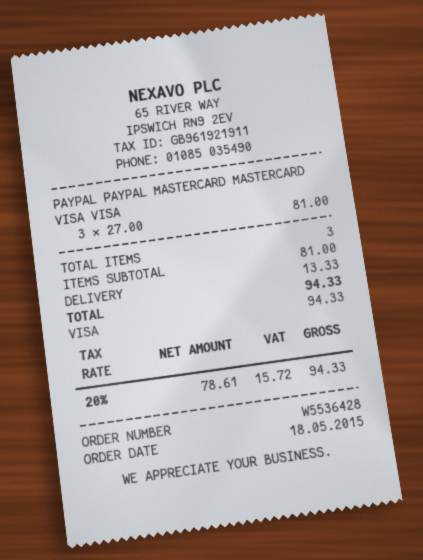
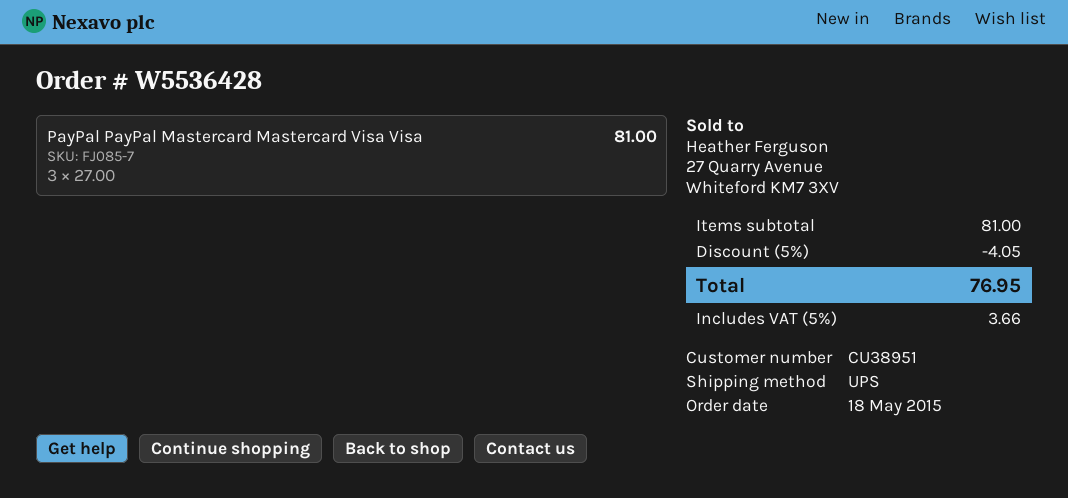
discount: none -> 5% = 4.05
shipping: 13.33 -> none
tax: 20% = 15.72 -> 5% = 3.66
total: 94.33 -> 76.95

